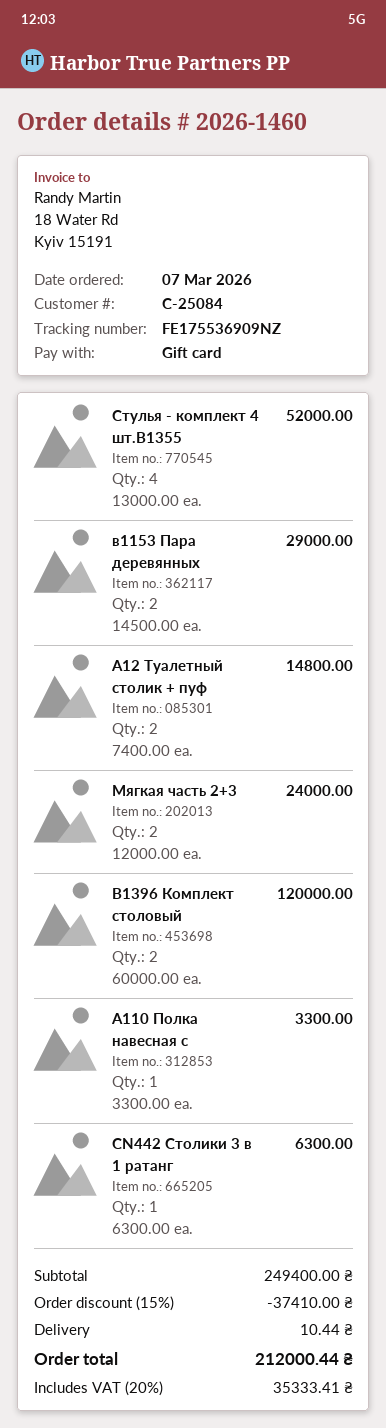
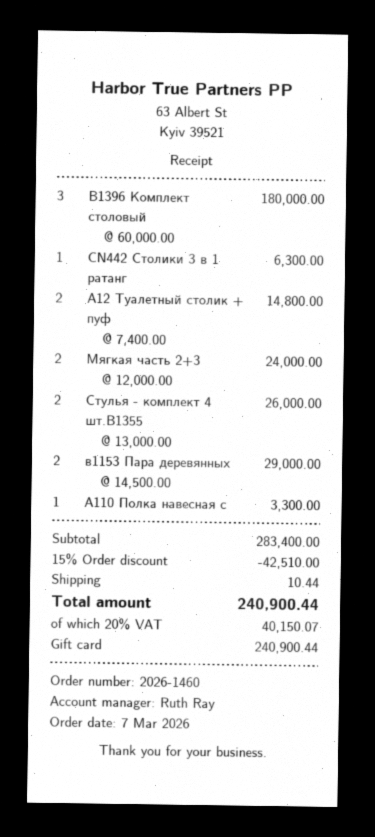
Стулья - комплект 4 шт.В1355: 4 x 13000.00 = 52000.00 -> 2 x 13000.00 = 26000.00
В1396 Комплект столовый: 2 x 60000.00 = 120000.00 -> 3 x 60000.00 = 180000.00
subtotal: 249400.00 -> 283400.00
discount: 15% = 37410.00 -> 15% = 42510.00
tax: 20% = 35333.41 -> 20% = 40150.07
total: 212000.44 -> 240900.44

